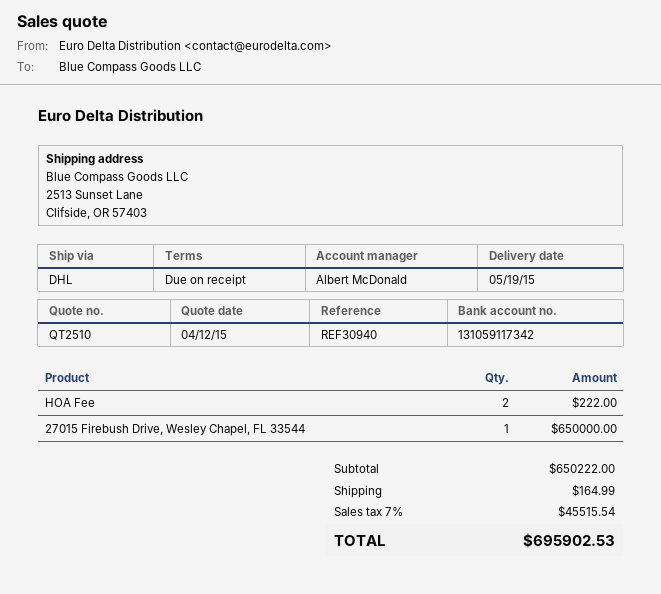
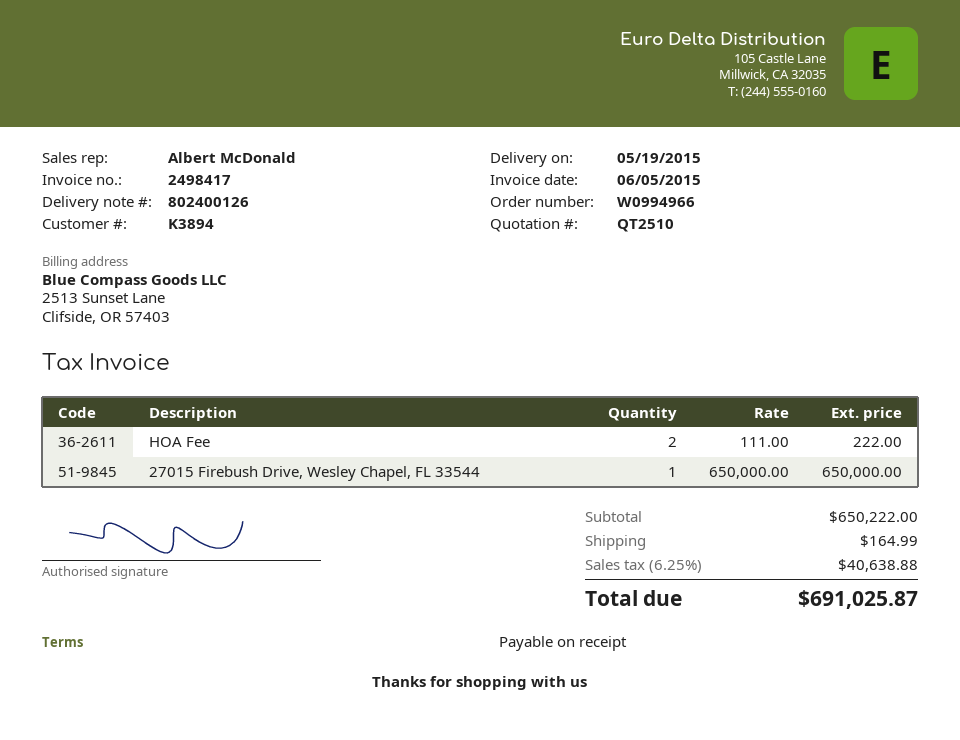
tax: 7% = 45515.54 -> 6.25% = 40638.88
total: 695902.53 -> 691025.87

